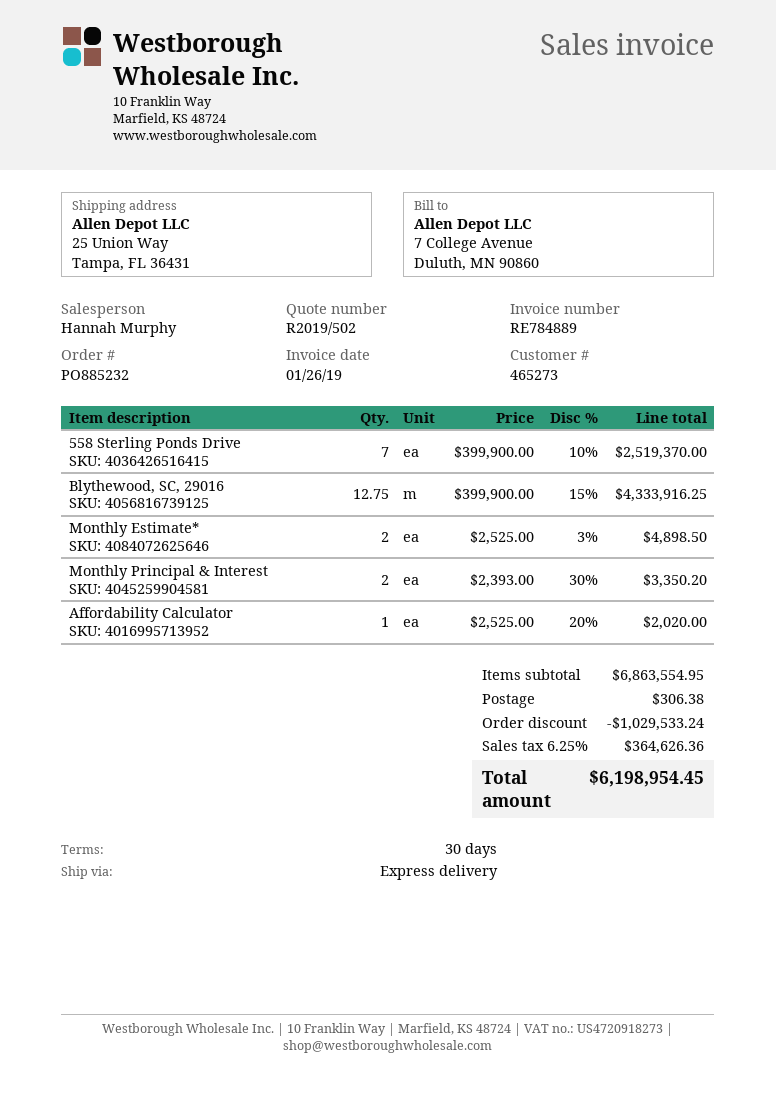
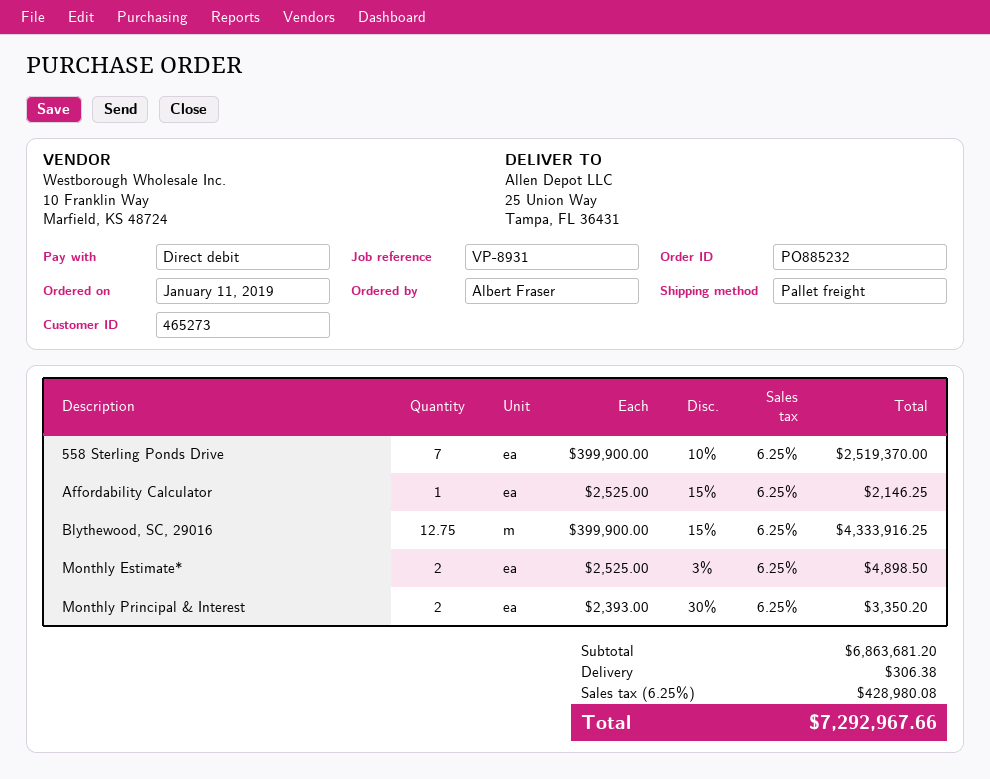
shipping method: express -> pallet freight
Affordability Calculator: 1 x 2525.00 - 20% = 2020.00 -> 1 x 2525.00 - 15% = 2146.25
subtotal: 6863554.95 -> 6863681.20
discount: 1029533.24 -> none
tax: 6.25% = 364626.36 -> 6.25% = 428980.08
total: 6198954.45 -> 7292967.66

